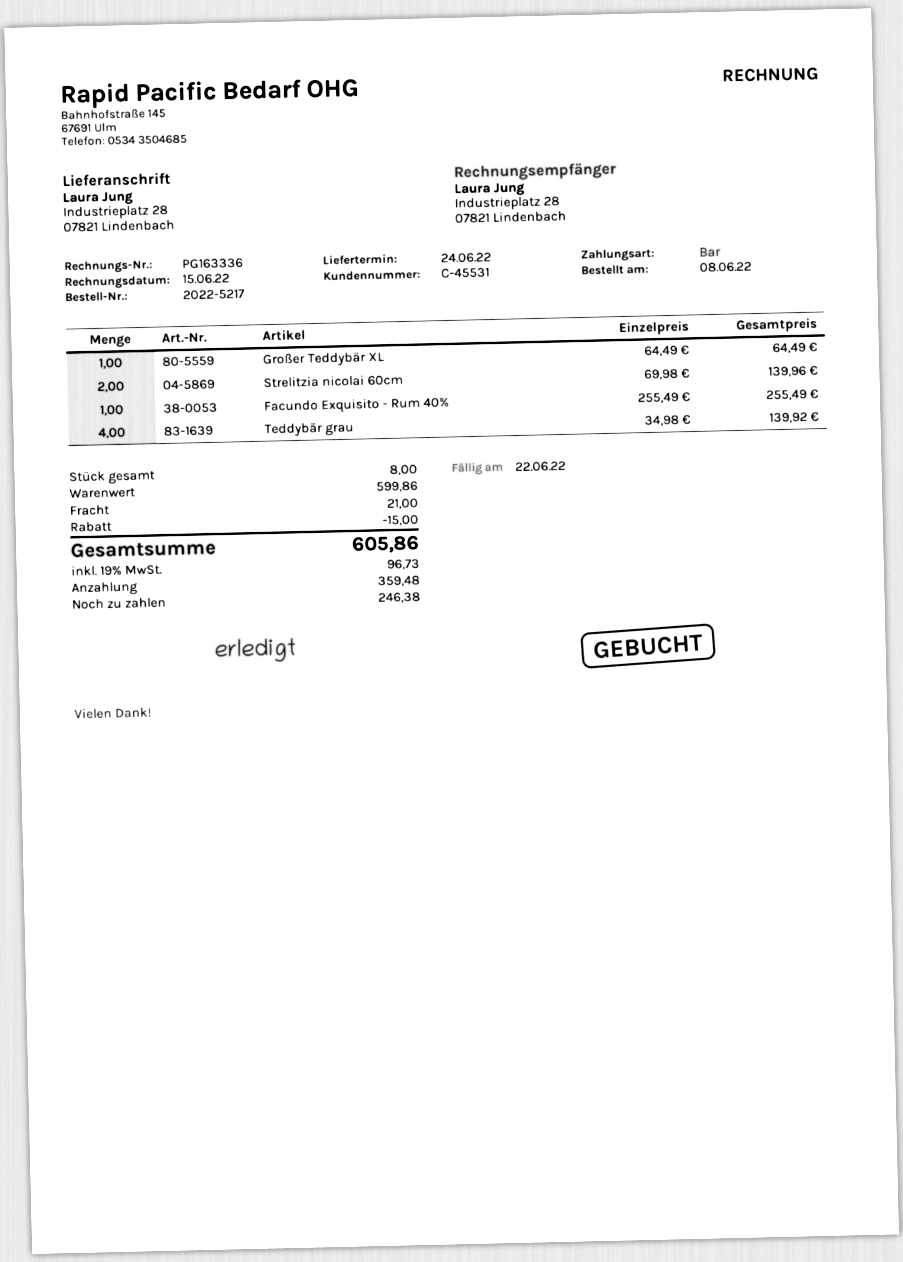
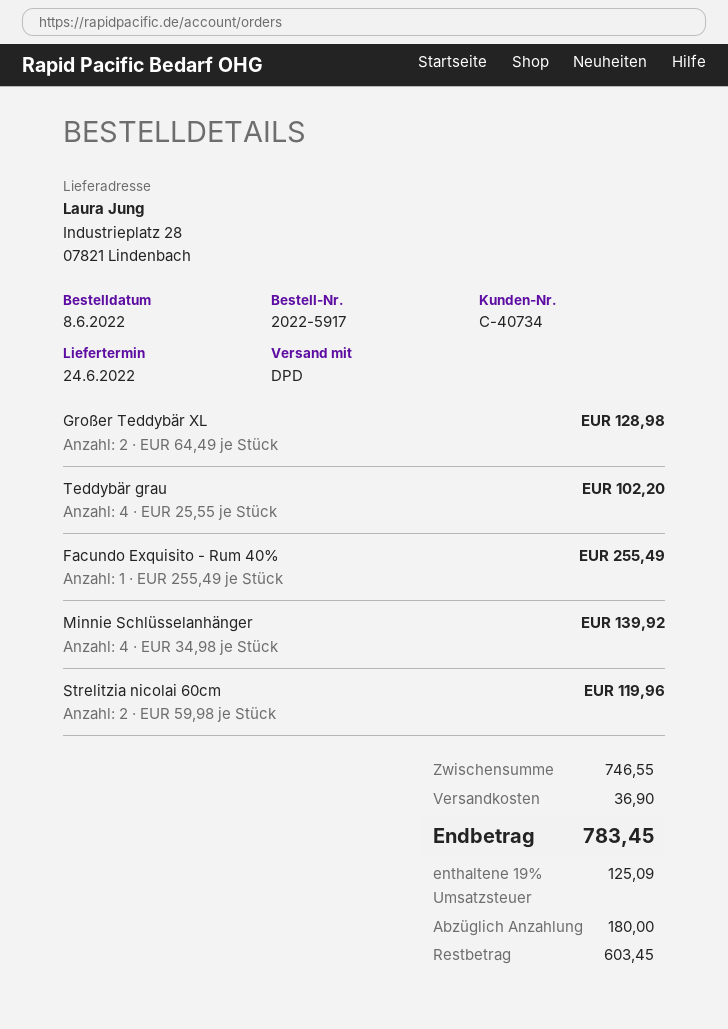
order number: 2022-5217 -> 2022-5917
customer number: C-45531 -> C-40734
Großer Teddybär XL: 1 x 64.49 = 64.49 -> 2 x 64.49 = 128.98
Strelitzia nicolai 60cm: 2 x 69.98 = 139.96 -> 2 x 59.98 = 119.96
Teddybär grau: 4 x 34.98 = 139.92 -> 4 x 25.55 = 102.20
Minnie Schlüsselanhänger: none -> 4 x 34.98 = 139.92
subtotal: 599.86 -> 746.55
discount: 15.00 -> none
shipping: 21.00 -> 36.90
tax: 19% = 96.73 -> 19% = 125.09
total: 605.86 -> 783.45
deposit: 359.48 -> 180.00
balance: 246.38 -> 603.45

